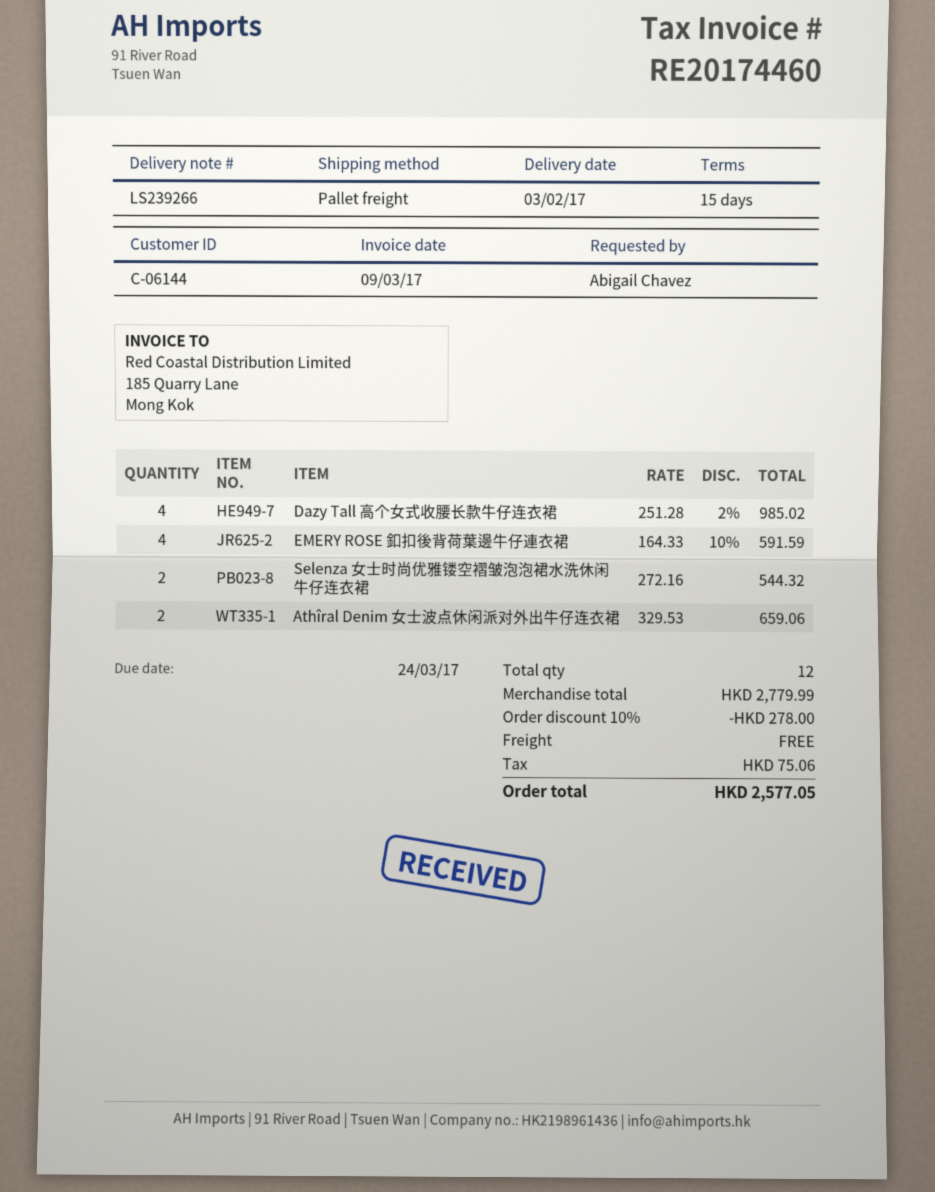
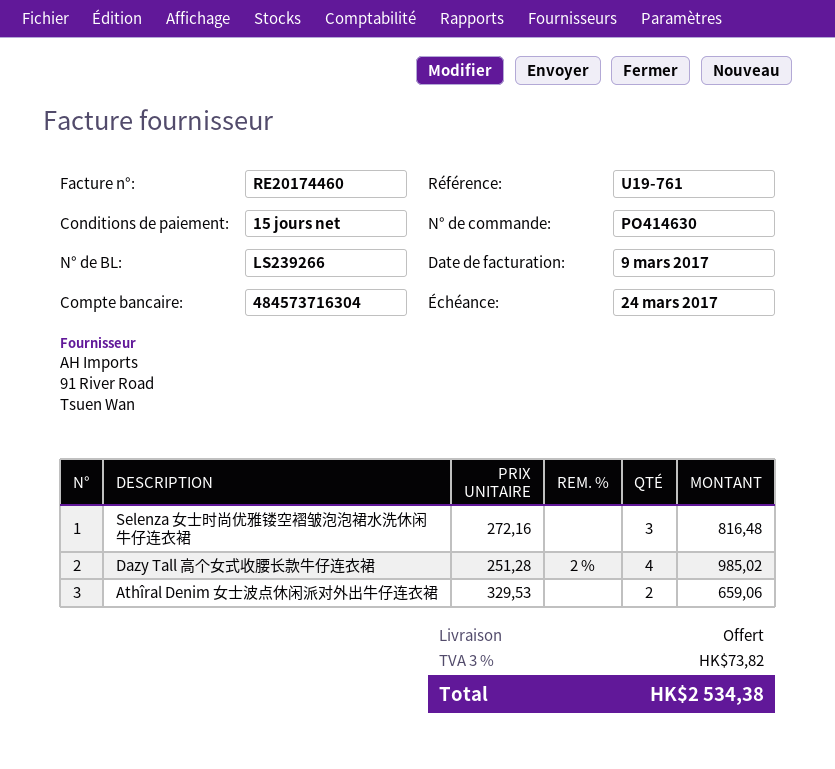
EMERY ROSE 釦扣後背荷葉邊牛仔連衣裙: 4 x 164.33 - 10% = 591.59 -> none
Selenza 女士时尚优雅镂空褶皱泡泡裙水洗休闲牛仔连衣裙: 2 x 272.16 = 544.32 -> 3 x 272.16 = 816.48
discount: 10% = 278.00 -> none
tax: 75.06 -> 73.82
total: 2577.05 -> 2534.38

